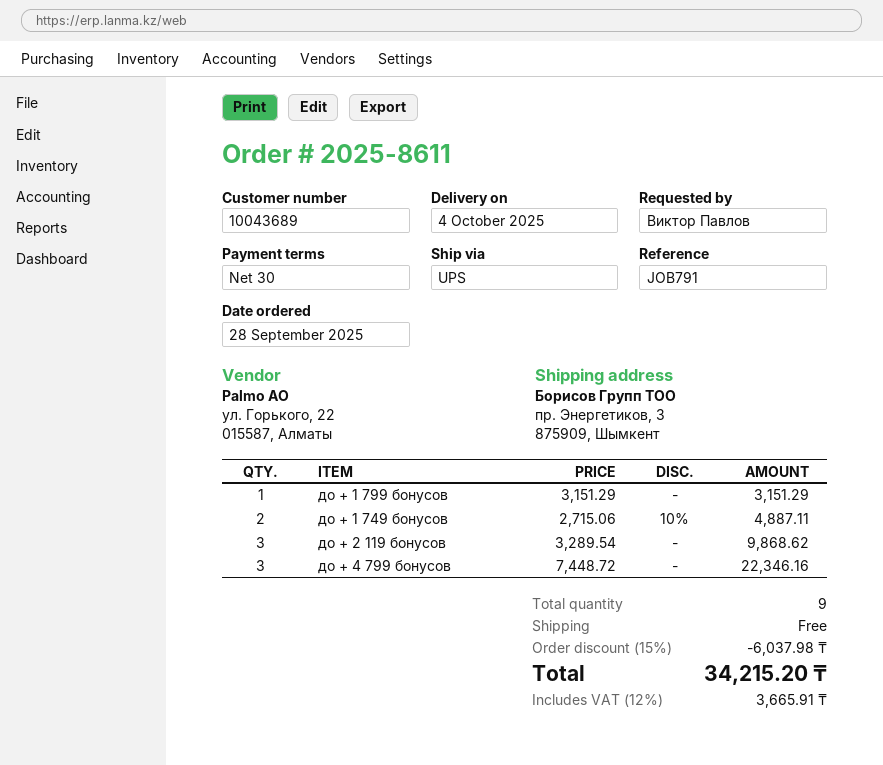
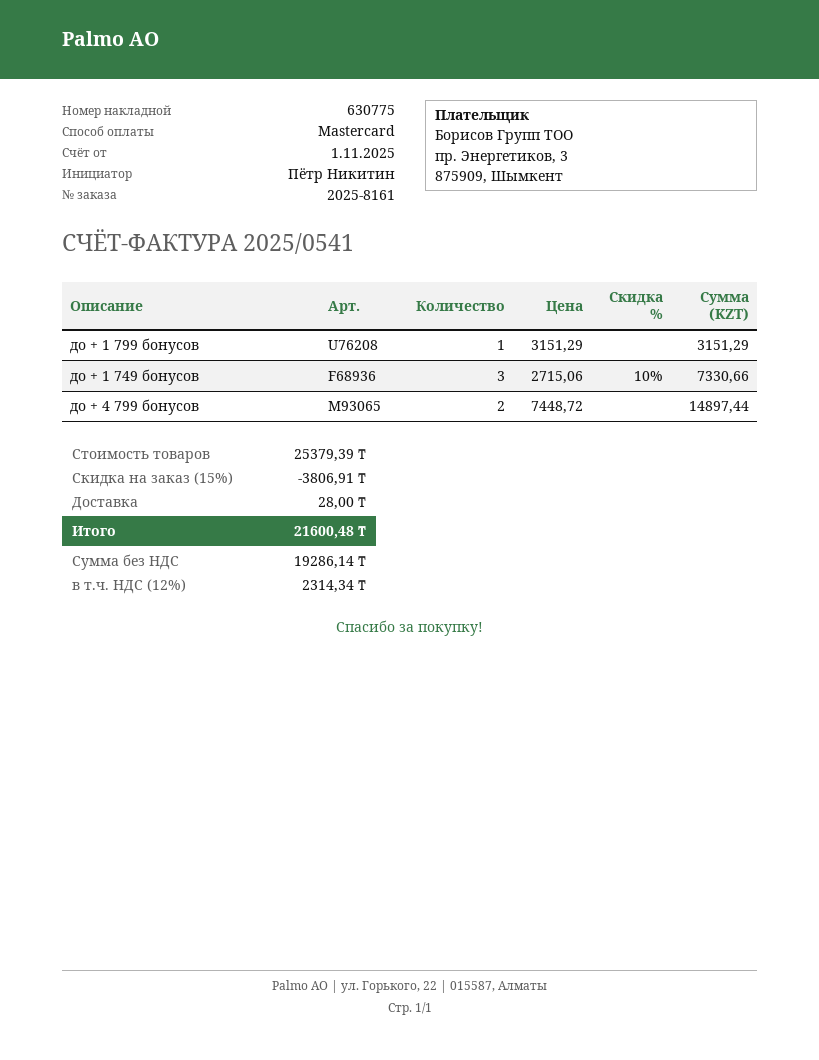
order number: 2025-8611 -> 2025-8161
ordered by: Виктор Павлов -> Пётр Никитин
до + 1 749 бонусов: 2 x 2715.06 - 10% = 4887.11 -> 3 x 2715.06 - 10% = 7330.66
до + 2 119 бонусов: 3 x 3289.54 = 9868.62 -> none
до + 4 799 бонусов: 3 x 7448.72 = 22346.16 -> 2 x 7448.72 = 14897.44
discount: 15% = 6037.98 -> 15% = 3806.91
shipping: 0.00 -> 28.00
tax: 12% = 3665.91 -> 12% = 2314.34
total: 34215.20 -> 21600.48

